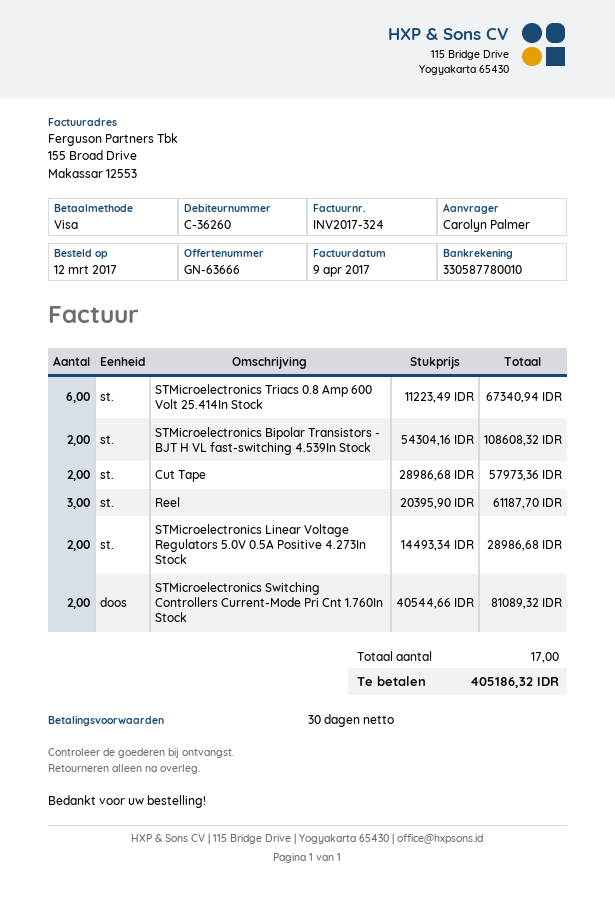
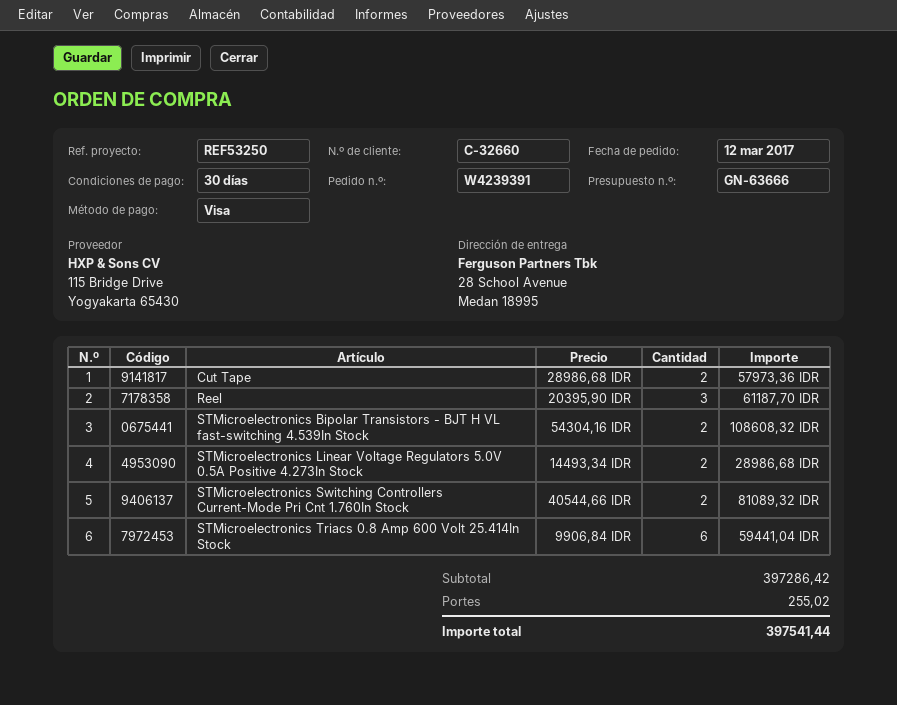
customer number: C-36260 -> C-32660
STMicroelectronics Triacs 0.8 Amp 600 Volt 25.414In Stock: 6 x 11223.49 = 67340.94 -> 6 x 9906.84 = 59441.04
shipping: none -> 255.02
total: 405186.32 -> 397541.44

